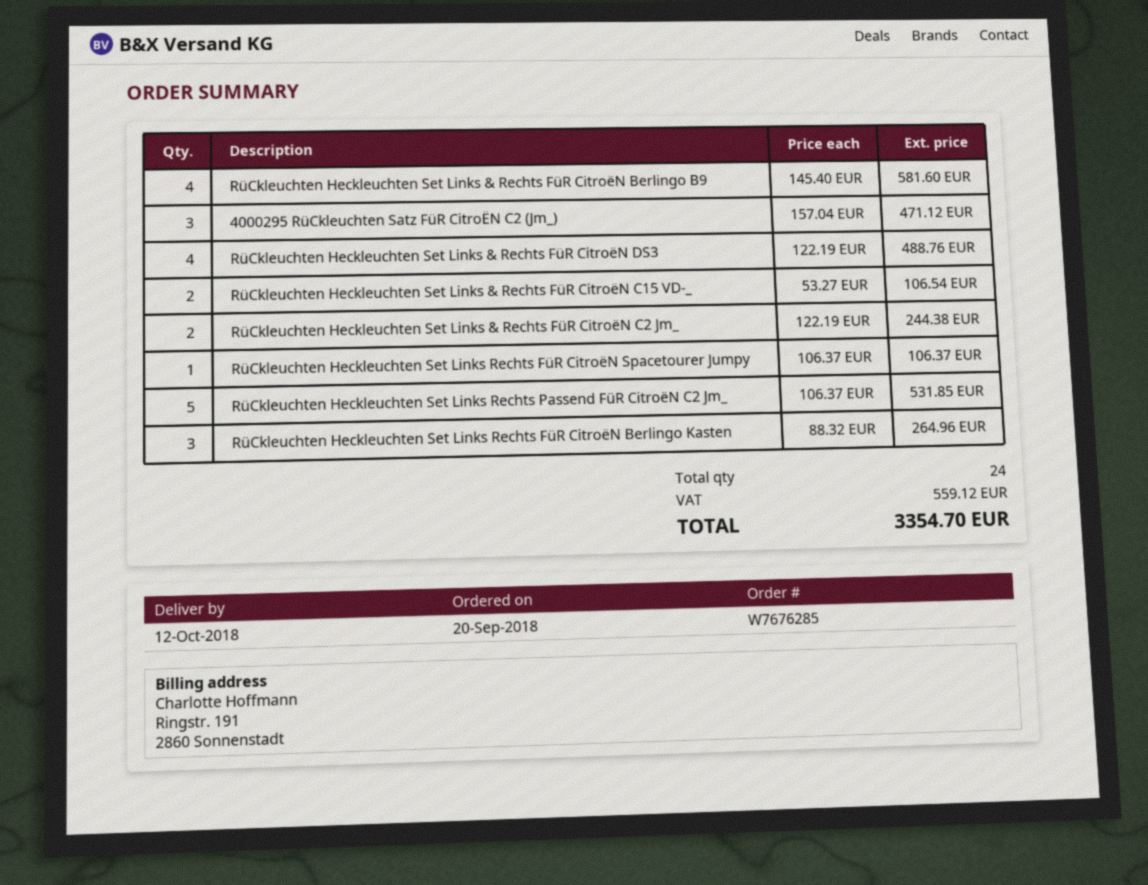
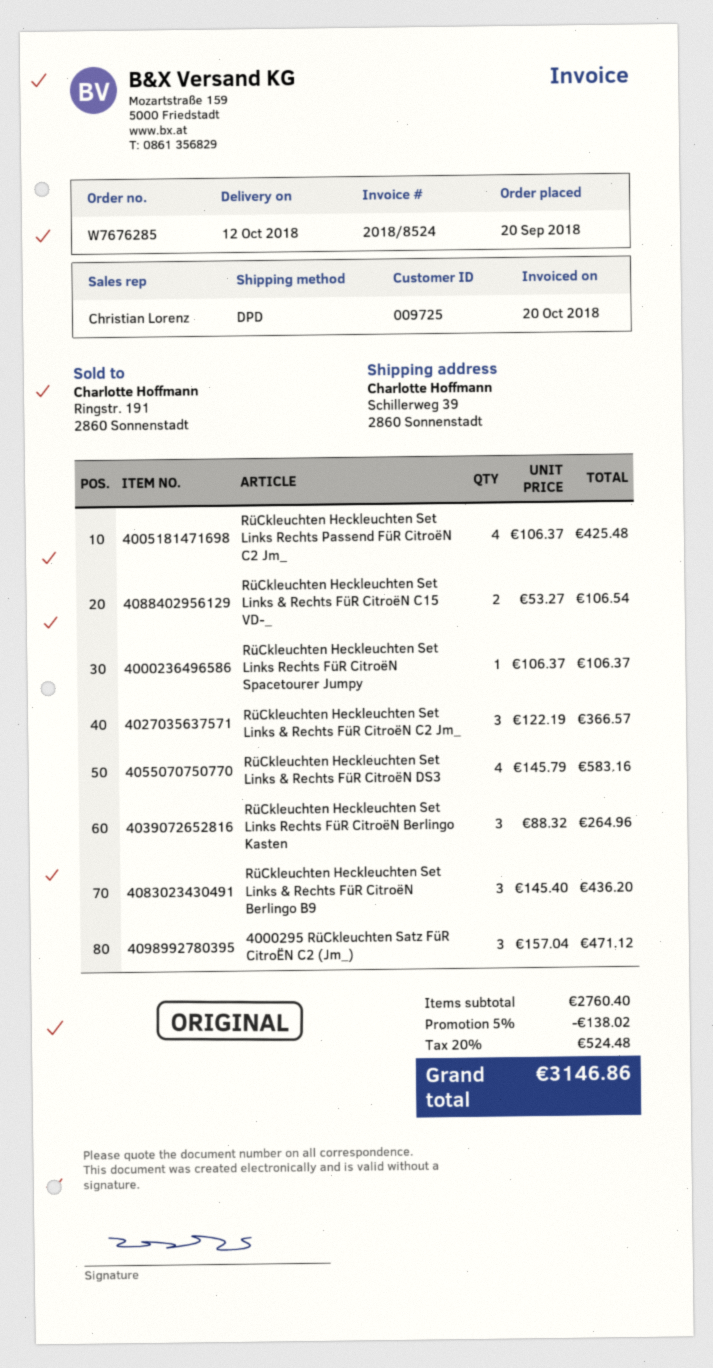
RüCkleuchten Heckleuchten Set Links & Rechts FüR CitroëN Berlingo B9: 4 x 145.40 = 581.60 -> 3 x 145.40 = 436.20
RüCkleuchten Heckleuchten Set Links & Rechts FüR CitroëN DS3: 4 x 122.19 = 488.76 -> 4 x 145.79 = 583.16
RüCkleuchten Heckleuchten Set Links & Rechts FüR CitroëN C2 Jm_: 2 x 122.19 = 244.38 -> 3 x 122.19 = 366.57
RüCkleuchten Heckleuchten Set Links Rechts Passend FüR CitroëN C2 Jm_: 5 x 106.37 = 531.85 -> 4 x 106.37 = 425.48
discount: none -> 5% = 138.02
tax: 559.12 -> 524.48
total: 3354.70 -> 3146.86

